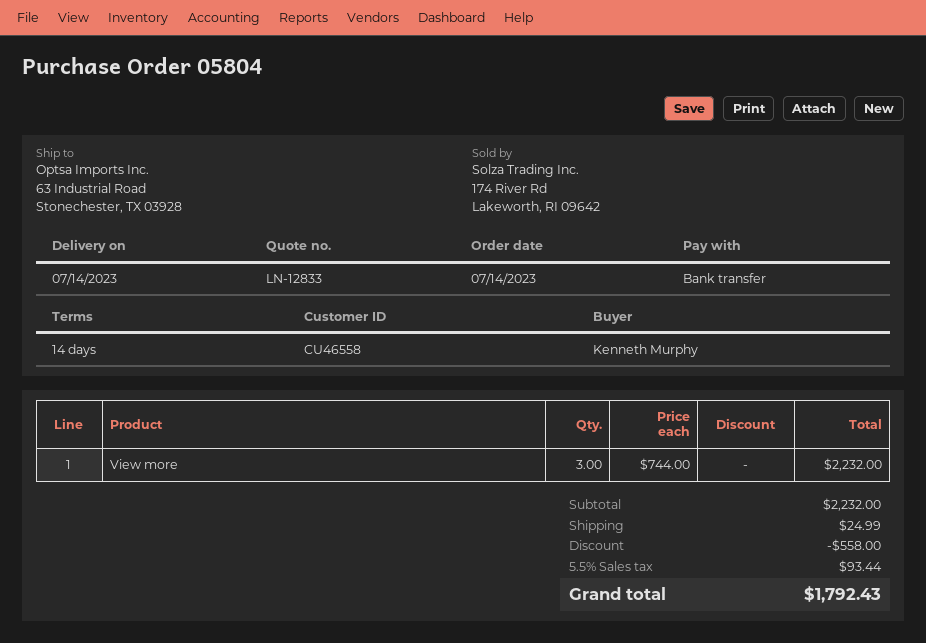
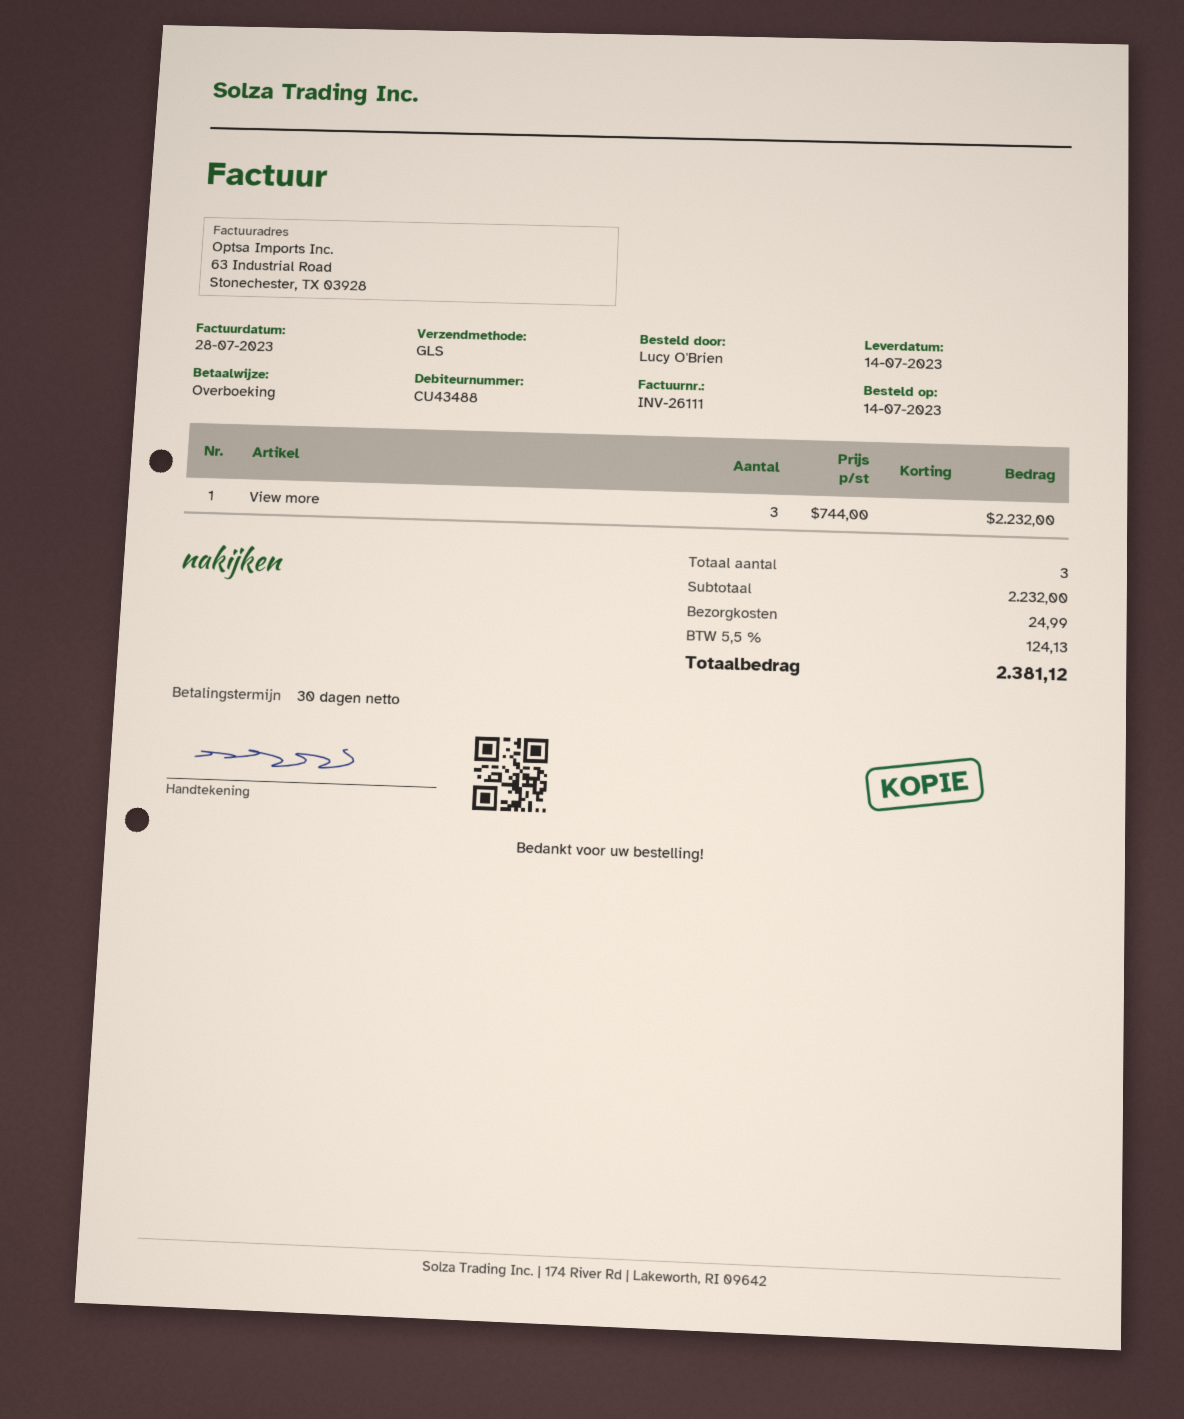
payment terms: 14 days -> 30 days
customer number: CU46558 -> CU43488
ordered by: Kenneth Murphy -> Lucy O'Brien
discount: 558.00 -> none
tax: 5.5% = 93.44 -> 5.5% = 124.13
total: 1792.43 -> 2381.12

